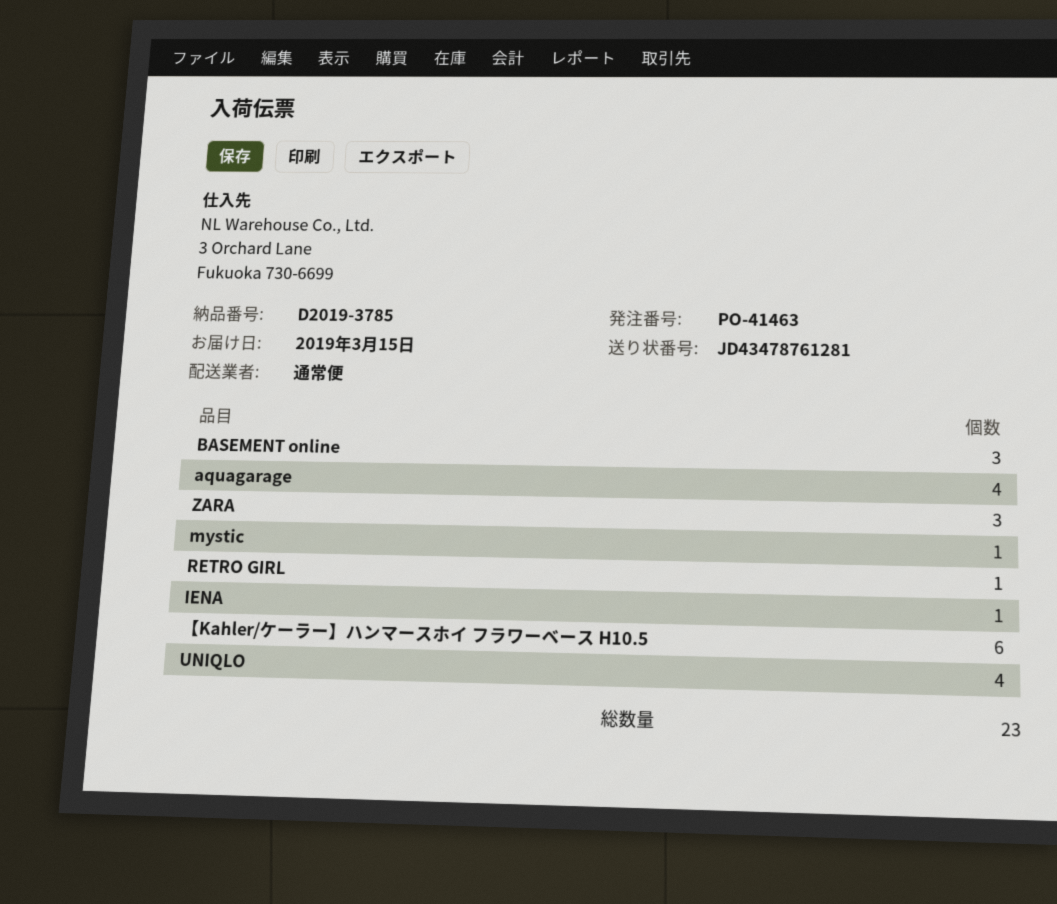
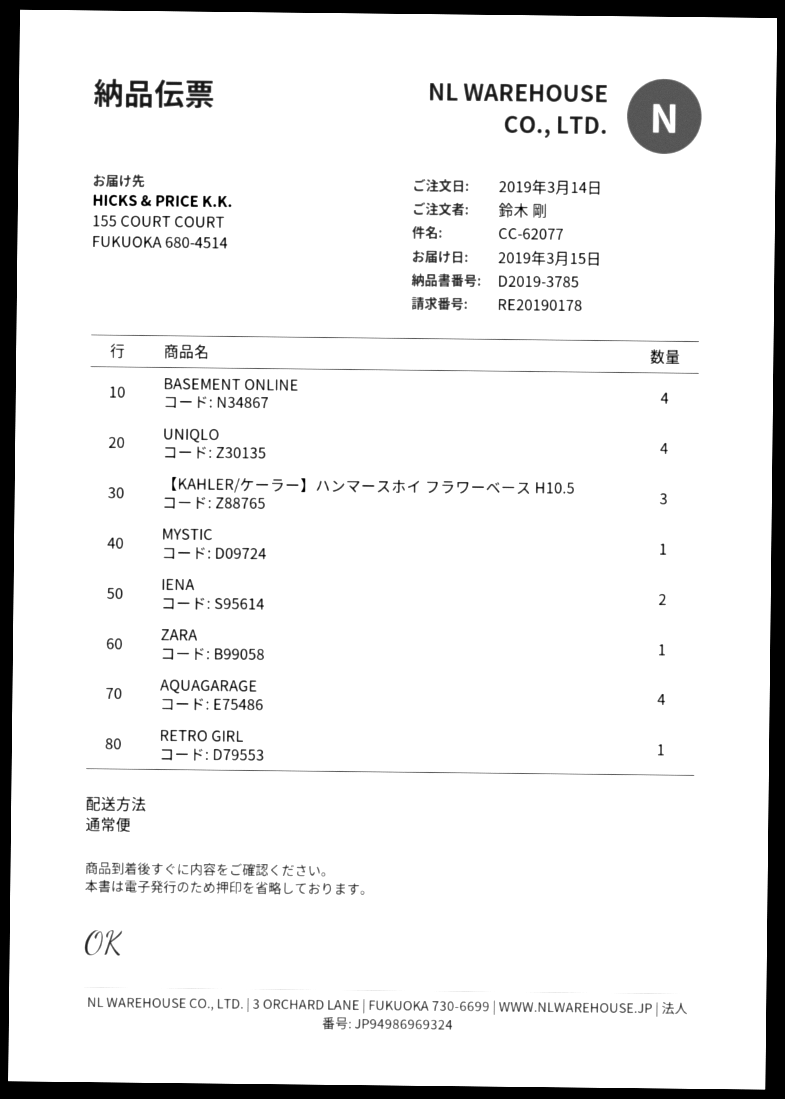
BASEMENT online: 3 -> 4
ZARA: 3 -> 1
IENA: 1 -> 2
【Kahler/ケーラー】ハンマースホイ フラワーベース H10.5: 6 -> 3

